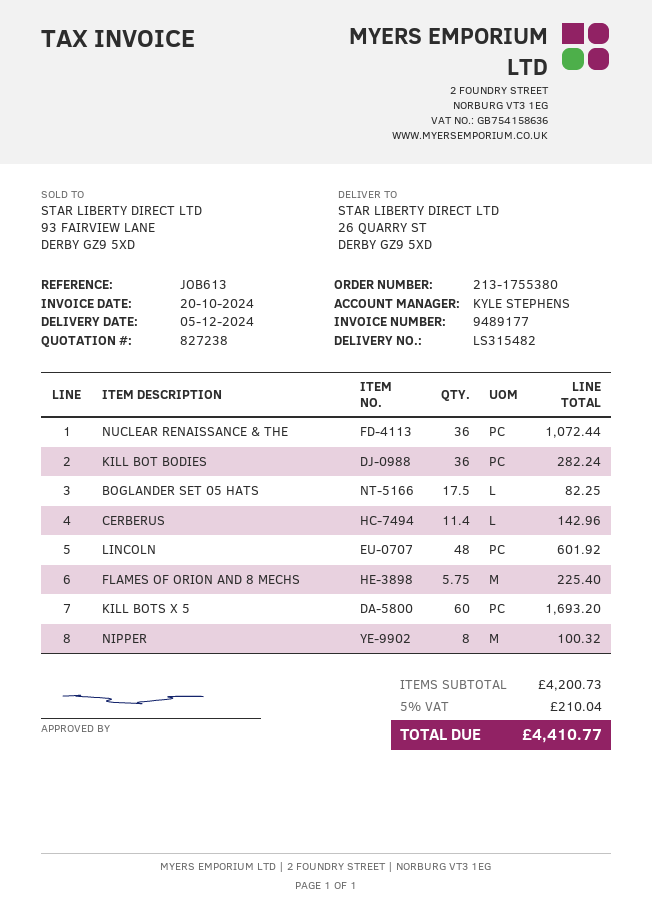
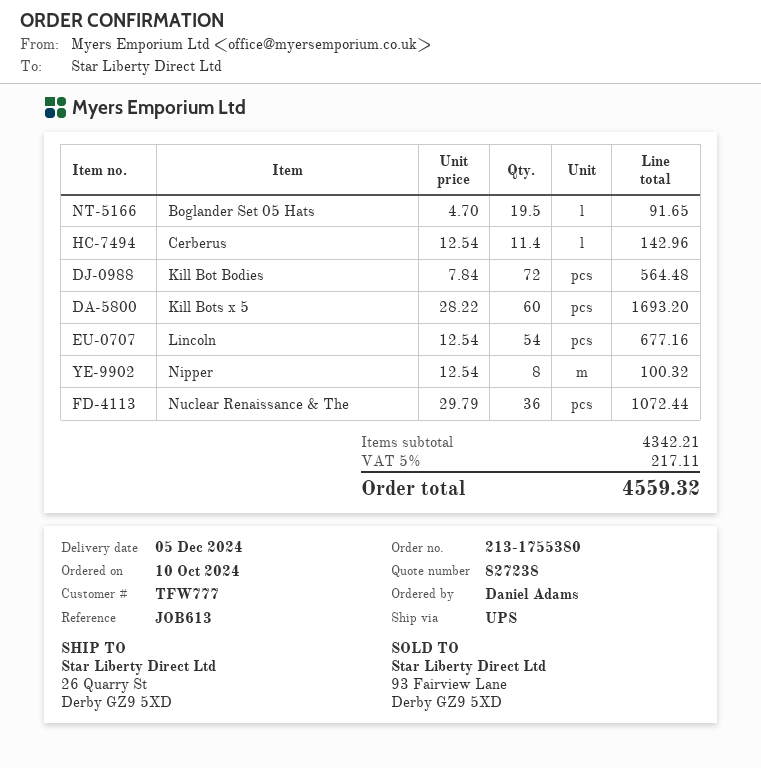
KILL BOT BODIES: 36 for 282.24 -> 72 for 564.48
BOGLANDER SET 05 HATS: 17.5 for 82.25 -> 19.5 for 91.65
LINCOLN: 48 for 601.92 -> 54 for 677.16
FLAMES OF ORION AND 8 MECHS: 5.75 for 225.40 -> none
subtotal: 4200.73 -> 4342.21
tax: 5% = 210.04 -> 5% = 217.11
total: 4410.77 -> 4559.32

